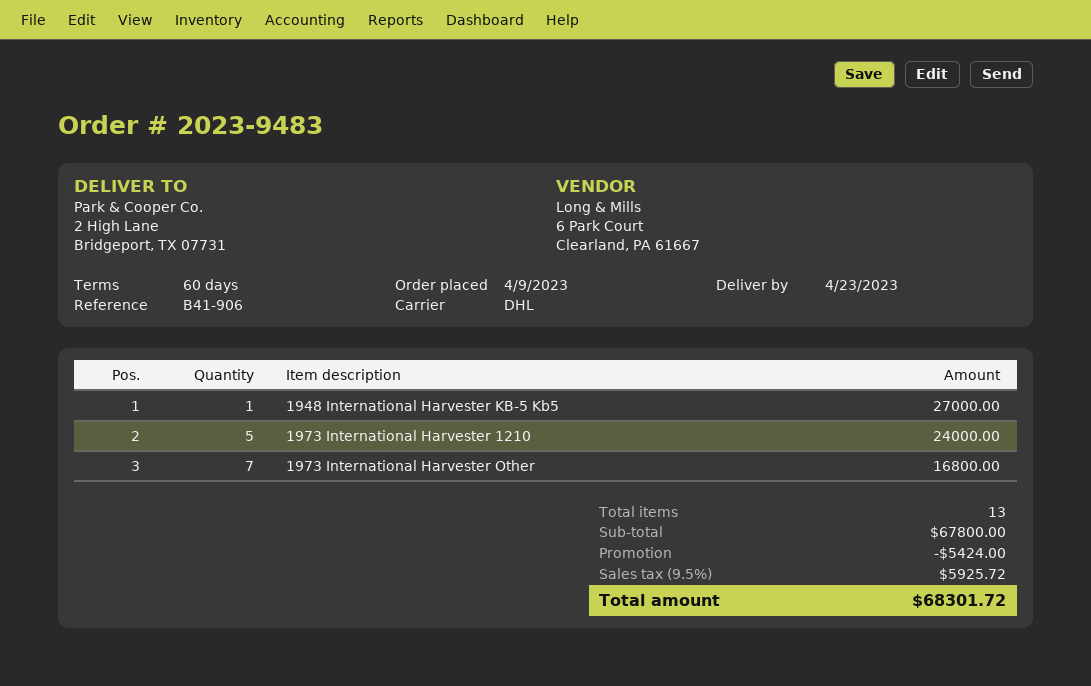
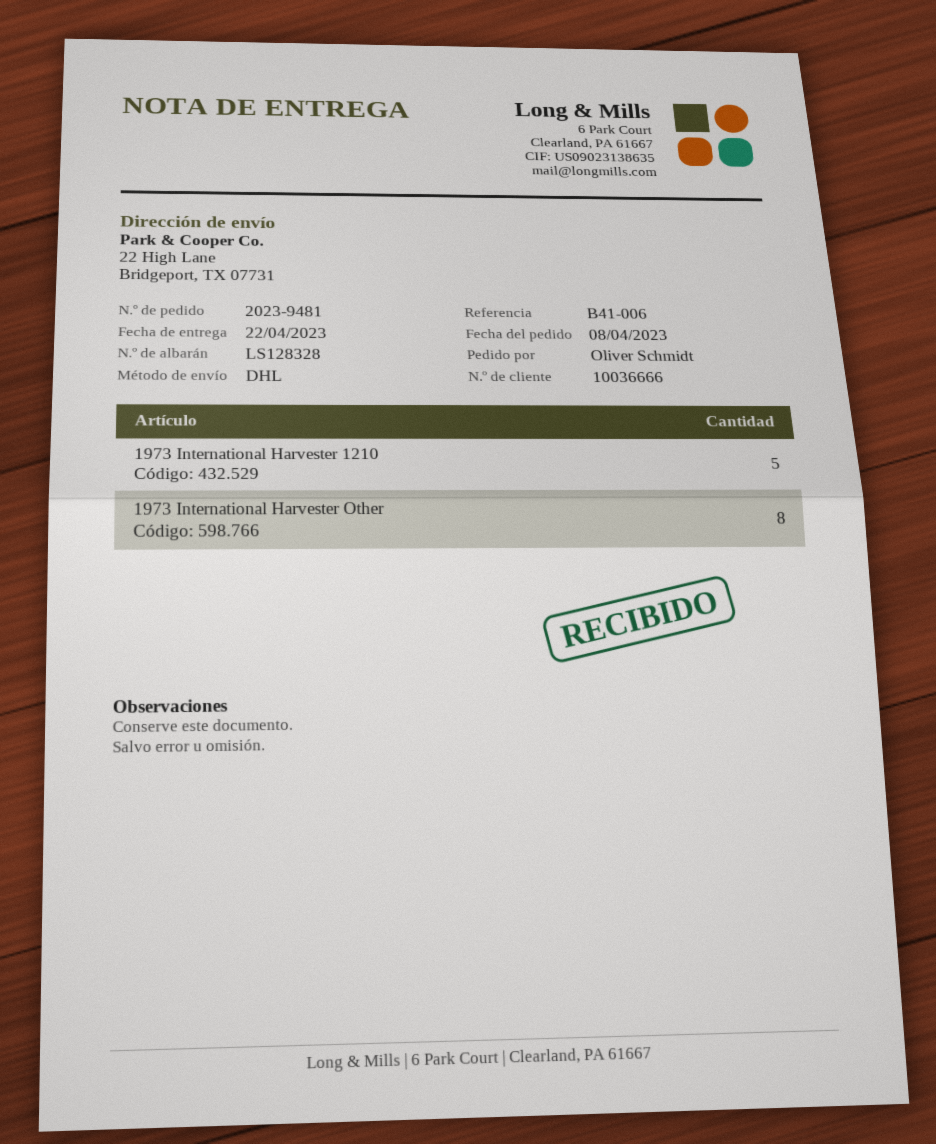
order number: 2023-9483 -> 2023-9481
order date: 2023-04-09 -> 2023-04-08
delivery date: 2023-04-23 -> 2023-04-22
reference: B41-906 -> B41-006
ship to: 2 High Lane, Bridgeport, TX 07731 -> 22 High Lane, Bridgeport, TX 07731
1948 International Harvester KB-5 Kb5: 1 -> none
1973 International Harvester Other: 7 -> 8

